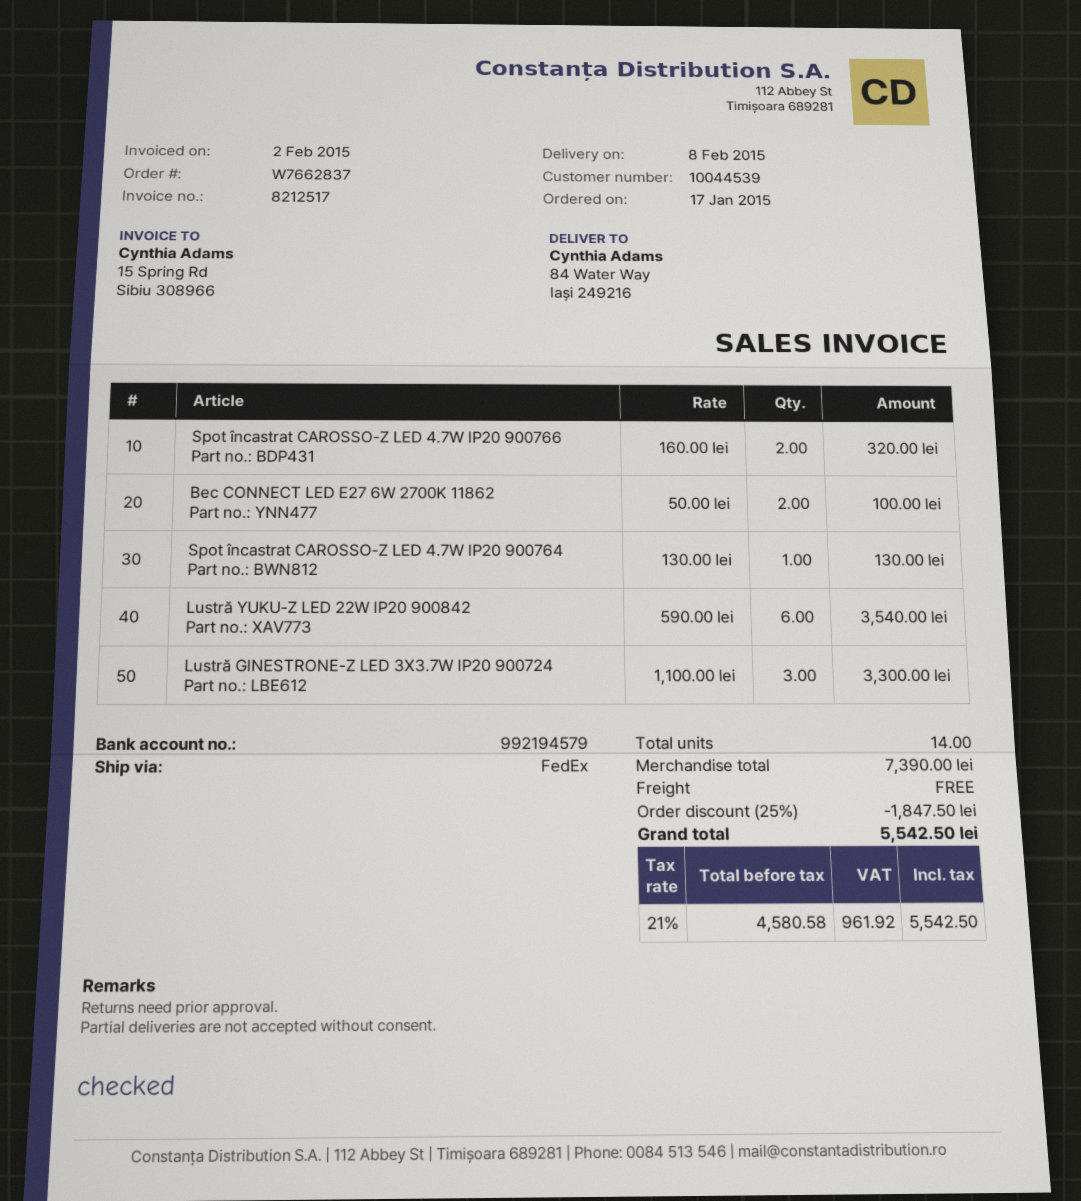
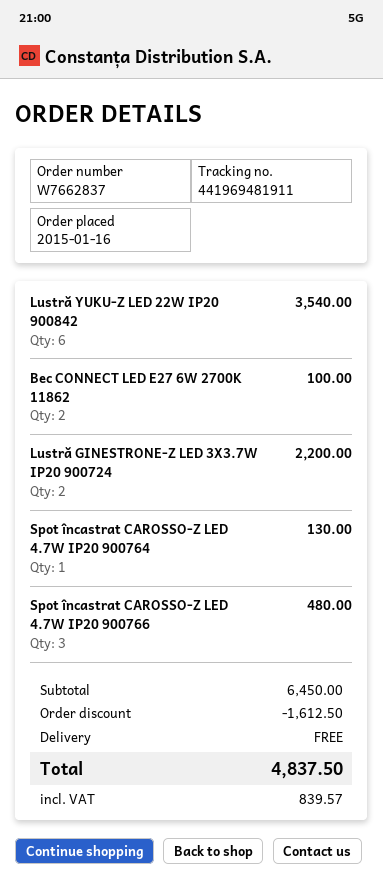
order date: 2015-01-17 -> 2015-01-16
Spot încastrat CAROSSO-Z LED 4.7W IP20 900766: 2 for 320.00 -> 3 for 480.00
Lustră GINESTRONE-Z LED 3X3.7W IP20 900724: 3 for 3300.00 -> 2 for 2200.00
subtotal: 7390.00 -> 6450.00
discount: 1847.50 -> 1612.50
tax: 961.92 -> 839.57
total: 5542.50 -> 4837.50

